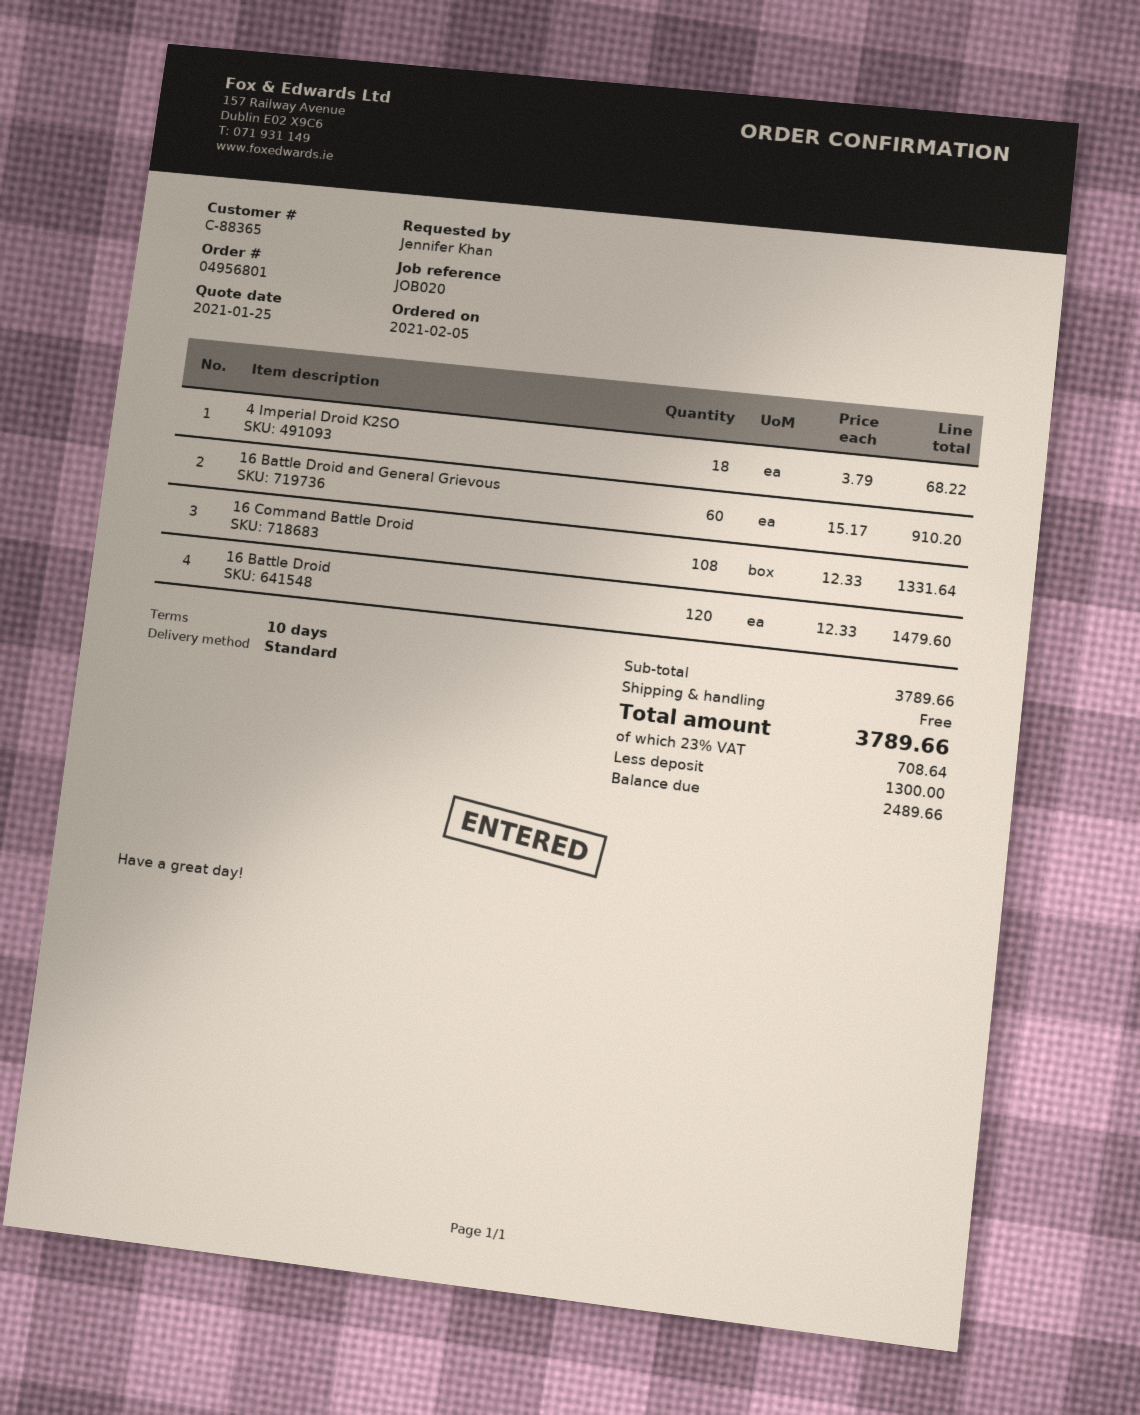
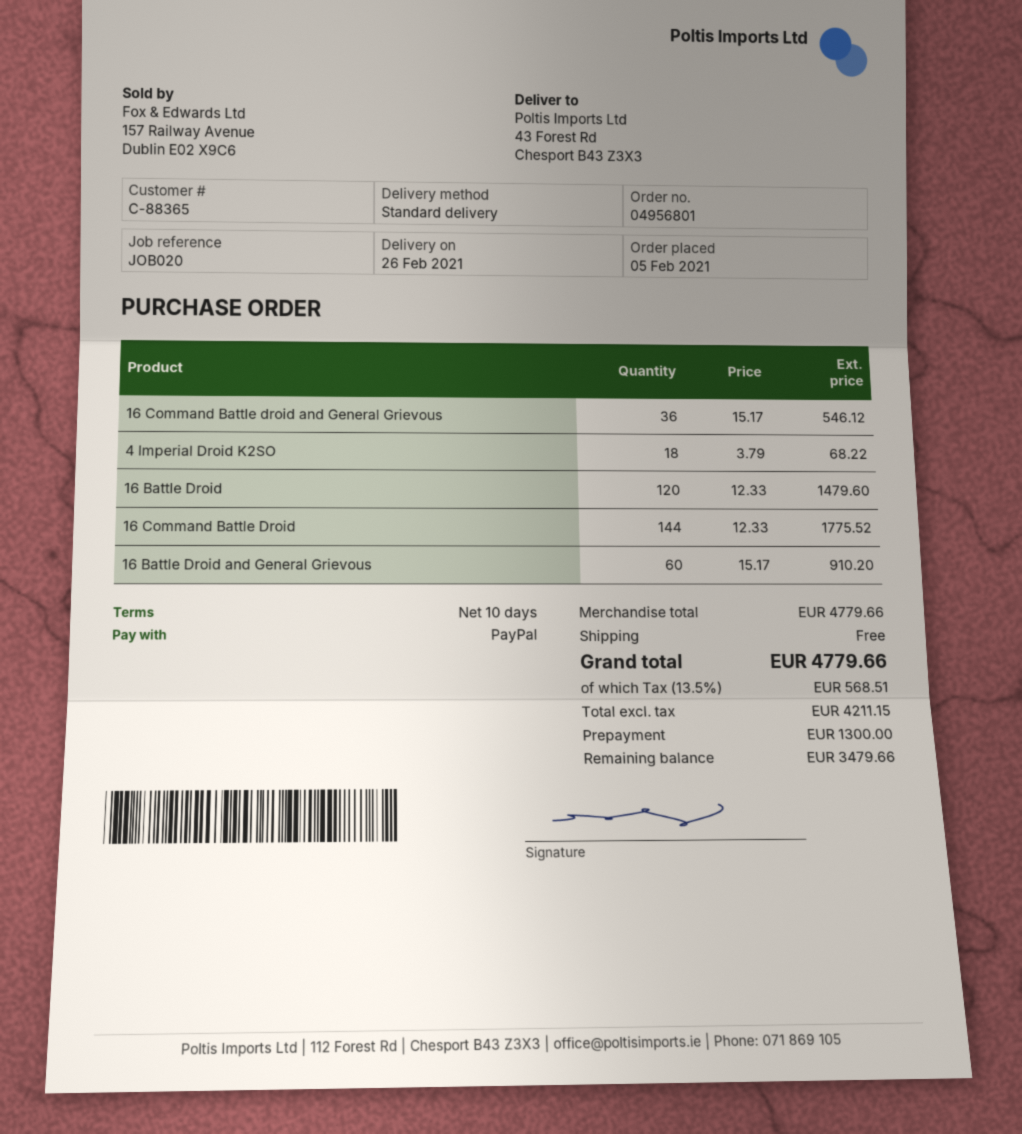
16 Command Battle Droid: 108 x 12.33 = 1331.64 -> 144 x 12.33 = 1775.52
16 Command Battle droid and General Grievous: none -> 36 x 15.17 = 546.12
subtotal: 3789.66 -> 4779.66
tax: 23% = 708.64 -> 13.5% = 568.51
total: 3789.66 -> 4779.66
balance: 2489.66 -> 3479.66

